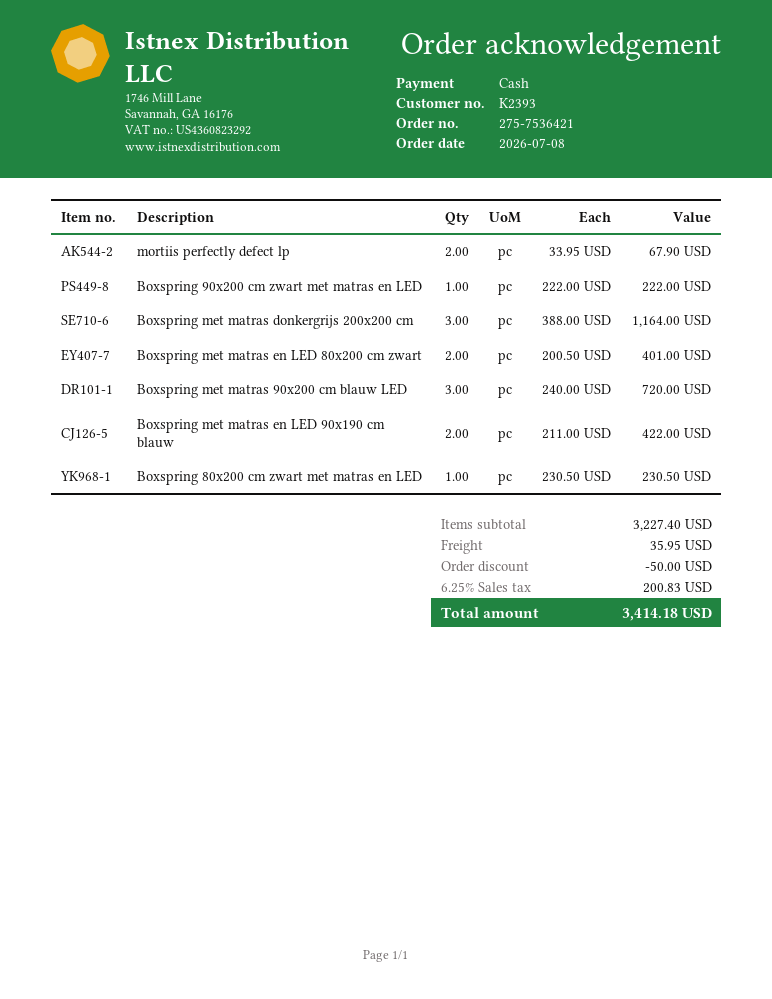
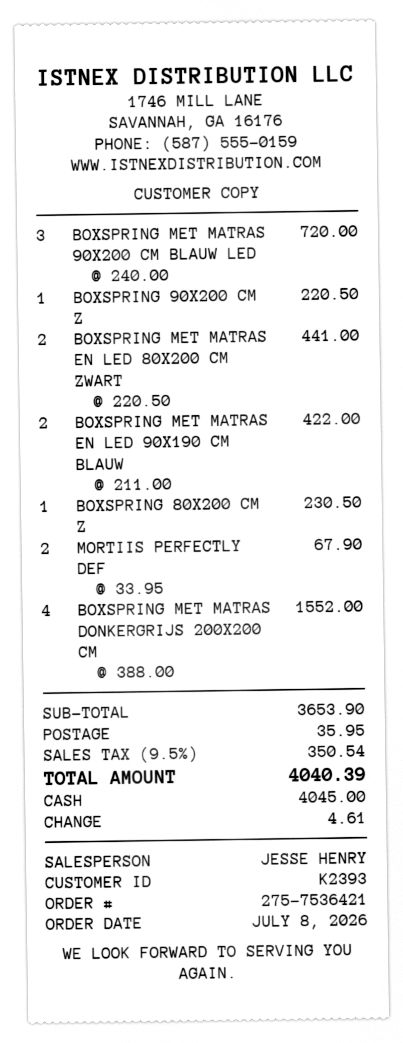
Boxspring 90x200 cm zwart met matras en LED: 1 x 222.00 = 222.00 -> 1 x 220.50 = 220.50
Boxspring met matras donkergrijs 200x200 cm: 3 x 388.00 = 1164.00 -> 4 x 388.00 = 1552.00
Boxspring met matras en LED 80x200 cm zwart: 2 x 200.50 = 401.00 -> 2 x 220.50 = 441.00
subtotal: 3227.40 -> 3653.90
discount: 50.00 -> none
tax: 6.25% = 200.83 -> 9.5% = 350.54
total: 3414.18 -> 4040.39

